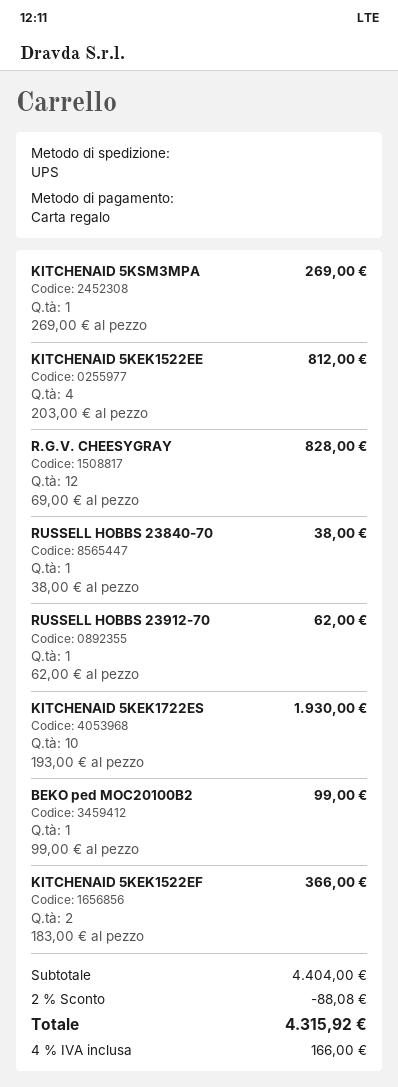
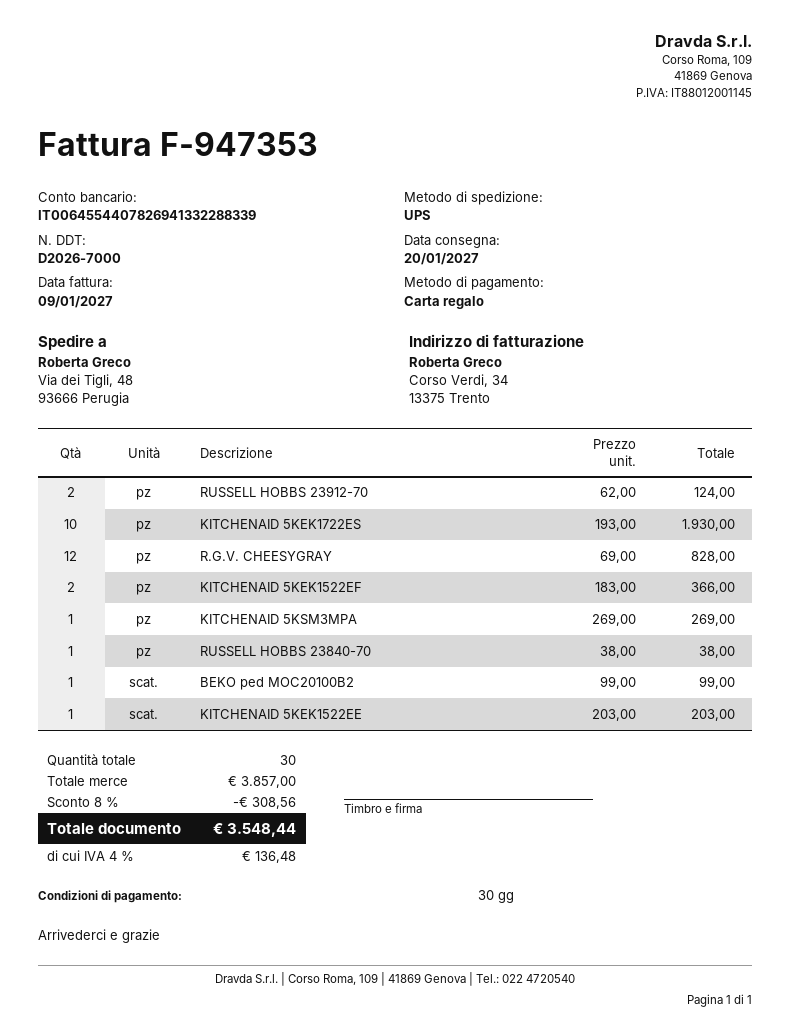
KITCHENAID 5KEK1522EE: 4 x 203.00 = 812.00 -> 1 x 203.00 = 203.00
RUSSELL HOBBS 23912-70: 1 x 62.00 = 62.00 -> 2 x 62.00 = 124.00
subtotal: 4404.00 -> 3857.00
discount: 2% = 88.08 -> 8% = 308.56
tax: 4% = 166.00 -> 4% = 136.48
total: 4315.92 -> 3548.44

